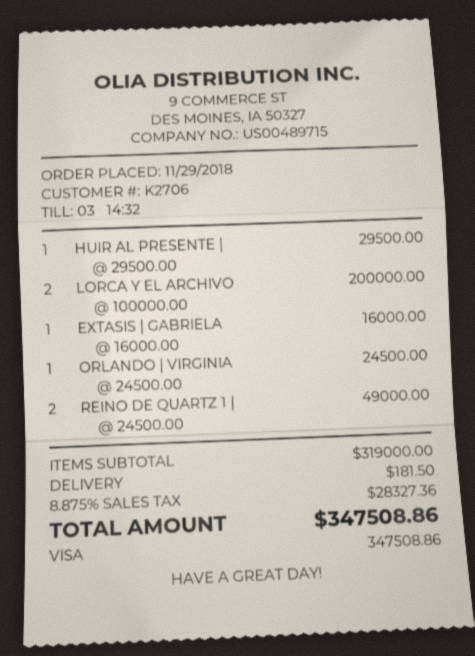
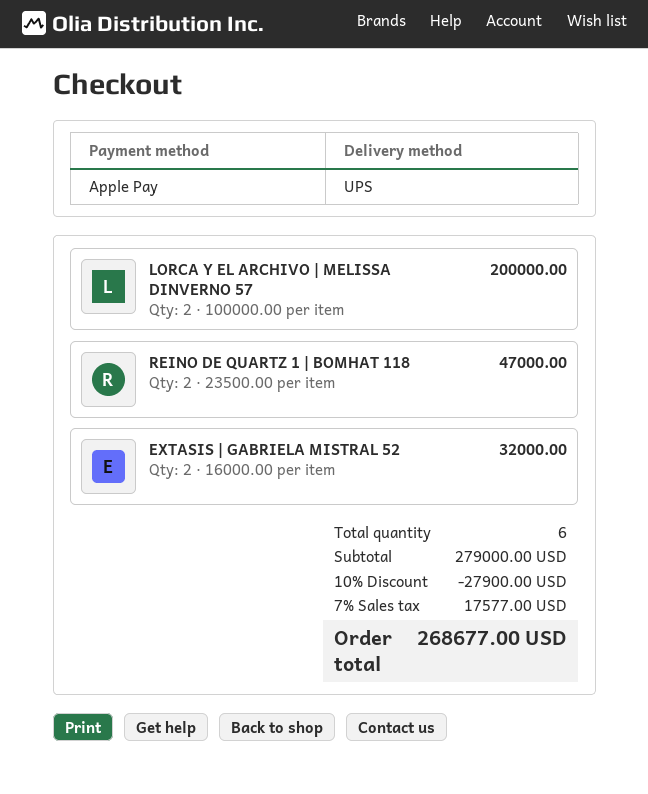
payment method: Visa -> Apple Pay
HUIR AL PRESENTE |: 1 x 29500.00 = 29500.00 -> none
EXTASIS | GABRIELA: 1 x 16000.00 = 16000.00 -> 2 x 16000.00 = 32000.00
ORLANDO | VIRGINIA: 1 x 24500.00 = 24500.00 -> none
REINO DE QUARTZ 1 |: 2 x 24500.00 = 49000.00 -> 2 x 23500.00 = 47000.00
subtotal: 319000.00 -> 279000.00
discount: none -> 10% = 27900.00
shipping: 181.50 -> none
tax: 8.875% = 28327.36 -> 7% = 17577.00
total: 347508.86 -> 268677.00

